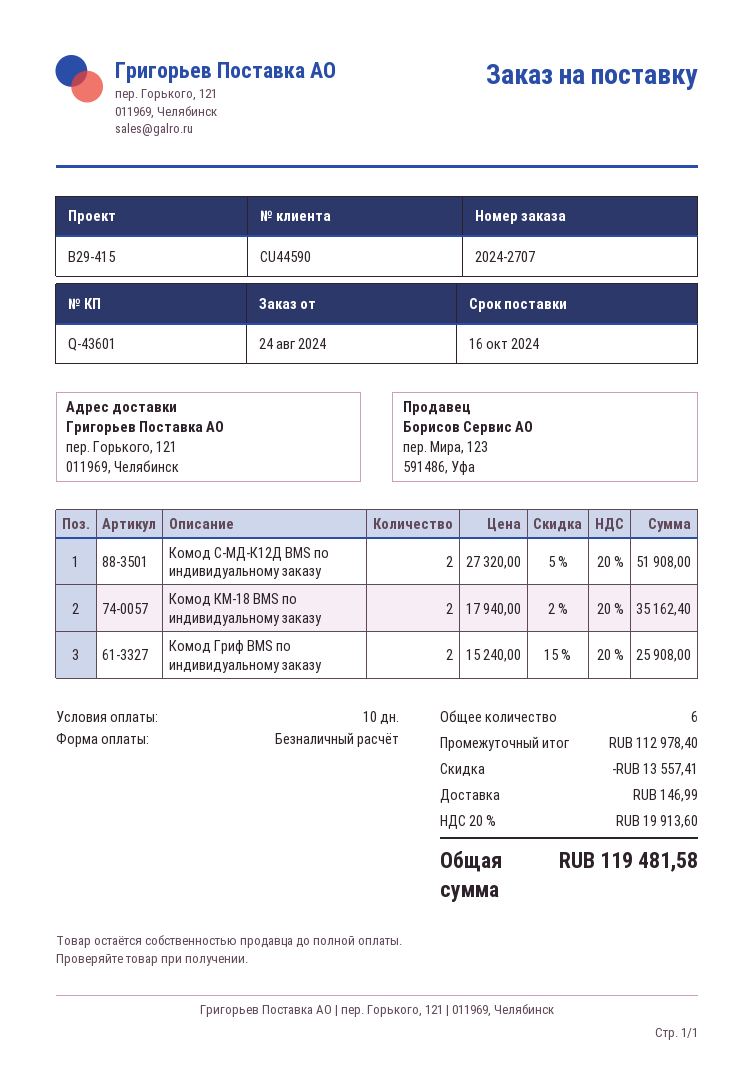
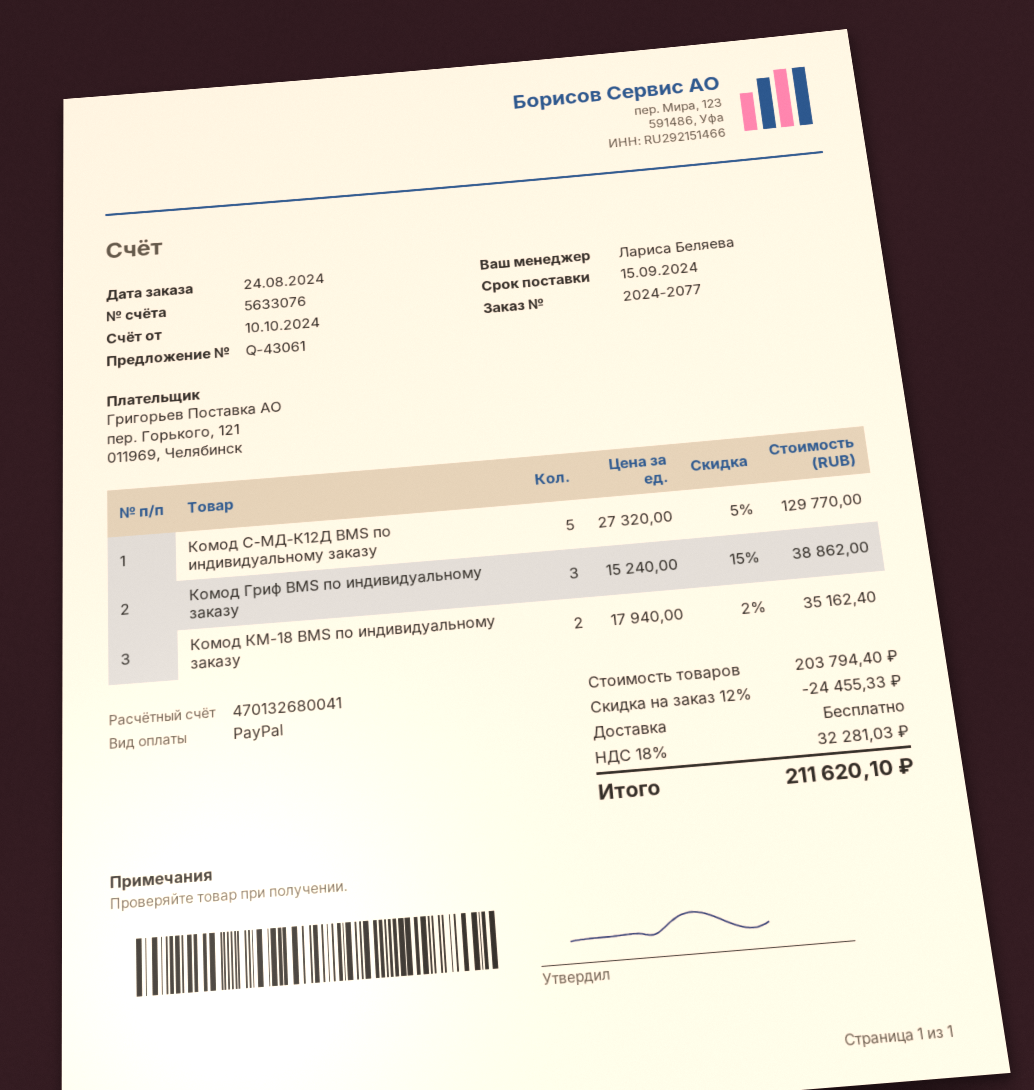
quote number: Q-43601 -> Q-43061
order number: 2024-2707 -> 2024-2077
delivery date: 2024-10-16 -> 2024-09-15
payment method: bank transfer -> PayPal
Комод С-МД-К12Д BMS по индивидуальному заказу: 2 x 27320.00 - 5% = 51908.00 -> 5 x 27320.00 - 5% = 129770.00
Комод Гриф BMS по индивидуальному заказу: 2 x 15240.00 - 15% = 25908.00 -> 3 x 15240.00 - 15% = 38862.00
subtotal: 112978.40 -> 203794.40
discount: 13557.41 -> 24455.33
shipping: 146.99 -> 0.00
tax: 20% = 19913.60 -> 18% = 32281.03
total: 119481.58 -> 211620.10

